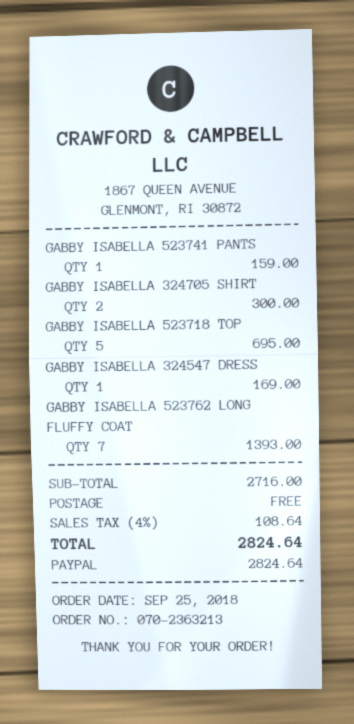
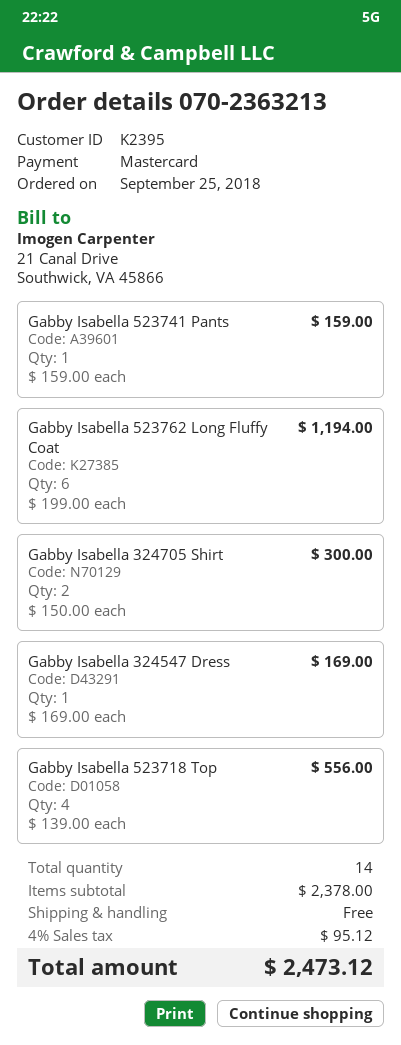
payment method: PayPal -> Mastercard
GABBY ISABELLA 523718 TOP: 5 for 695.00 -> 4 for 556.00
GABBY ISABELLA 523762 LONG FLUFFY COAT: 7 for 1393.00 -> 6 for 1194.00
subtotal: 2716.00 -> 2378.00
tax: 4% = 108.64 -> 4% = 95.12
total: 2824.64 -> 2473.12

